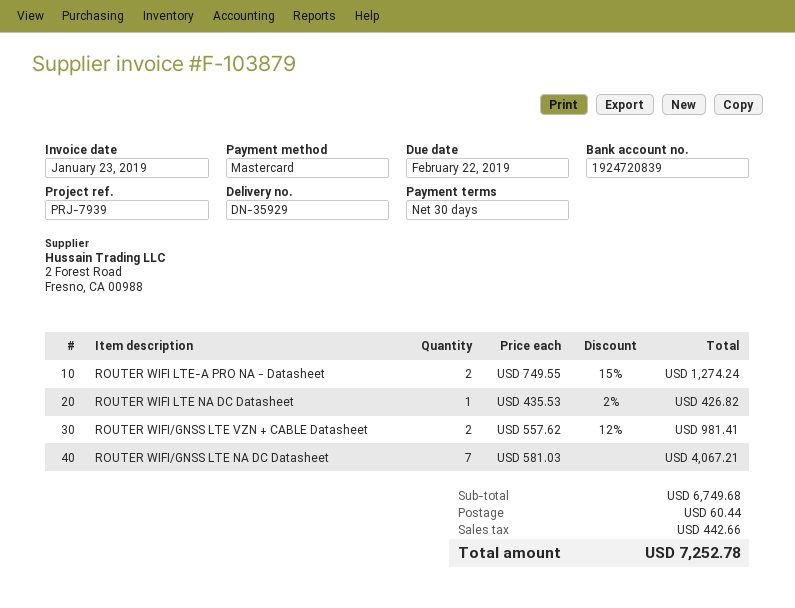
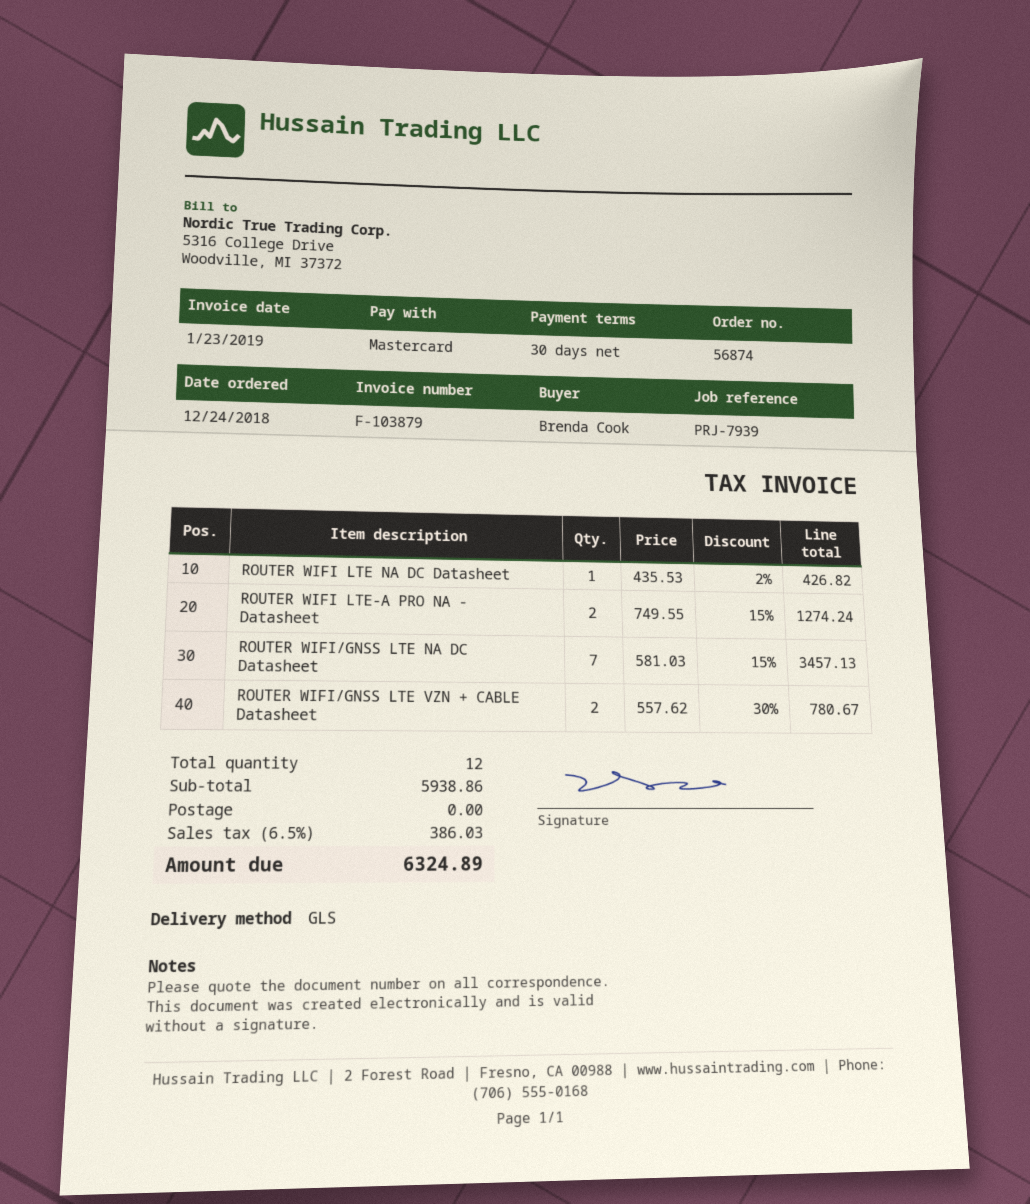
ROUTER WIFI/GNSS LTE VZN + CABLE Datasheet: 2 x 557.62 - 12% = 981.41 -> 2 x 557.62 - 30% = 780.67
ROUTER WIFI/GNSS LTE NA DC Datasheet: 7 x 581.03 = 4067.21 -> 7 x 581.03 - 15% = 3457.13
subtotal: 6749.68 -> 5938.86
shipping: 60.44 -> 0.00
tax: 442.66 -> 386.03
total: 7252.78 -> 6324.89

